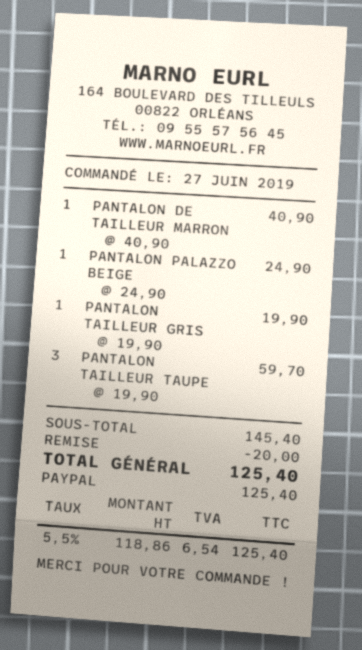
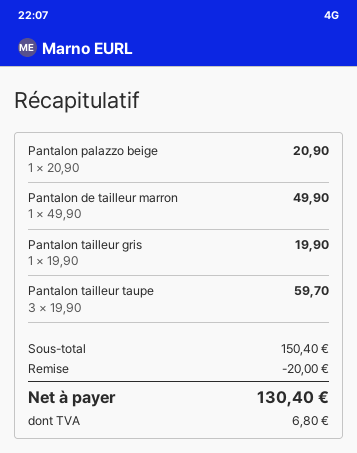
PANTALON DE TAILLEUR MARRON: 1 x 40.90 = 40.90 -> 1 x 49.90 = 49.90
PANTALON PALAZZO BEIGE: 1 x 24.90 = 24.90 -> 1 x 20.90 = 20.90
subtotal: 145.40 -> 150.40
tax: 6.54 -> 6.80
total: 125.40 -> 130.40

